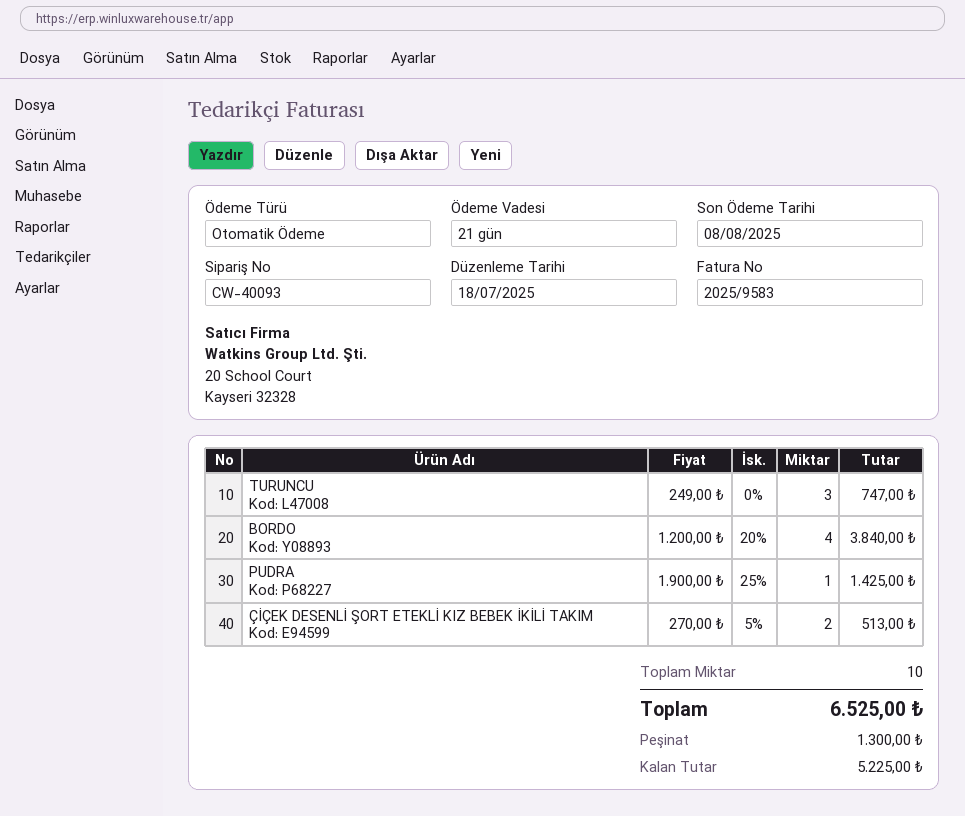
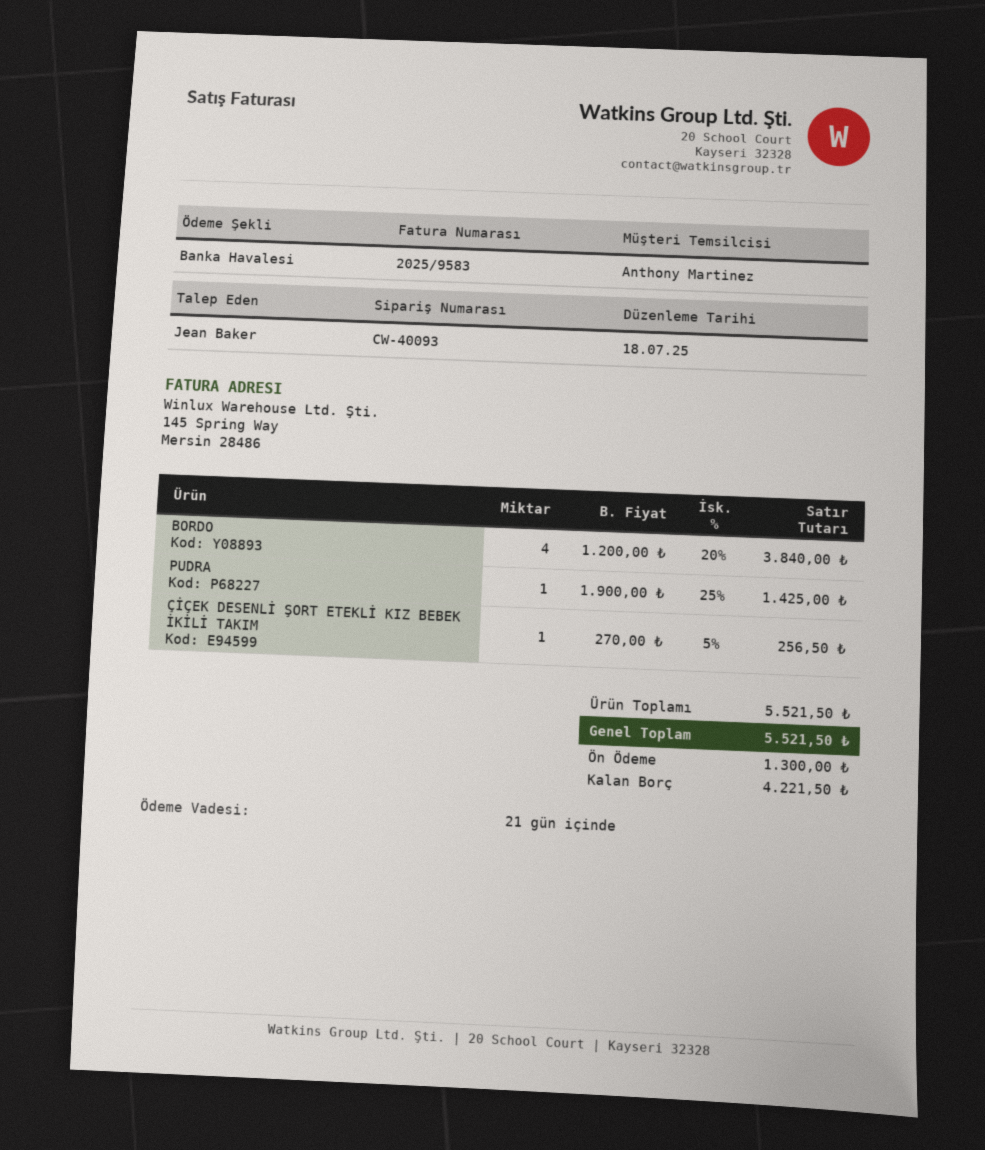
payment method: direct debit -> bank transfer
TURUNCU: 3 x 249.00 = 747.00 -> none
ÇİÇEK DESENLİ ŞORT ETEKLİ KIZ BEBEK İKİLİ TAKIM: 2 x 270.00 - 5% = 513.00 -> 1 x 270.00 - 5% = 256.50
total: 6525.00 -> 5521.50
balance: 5225.00 -> 4221.50

